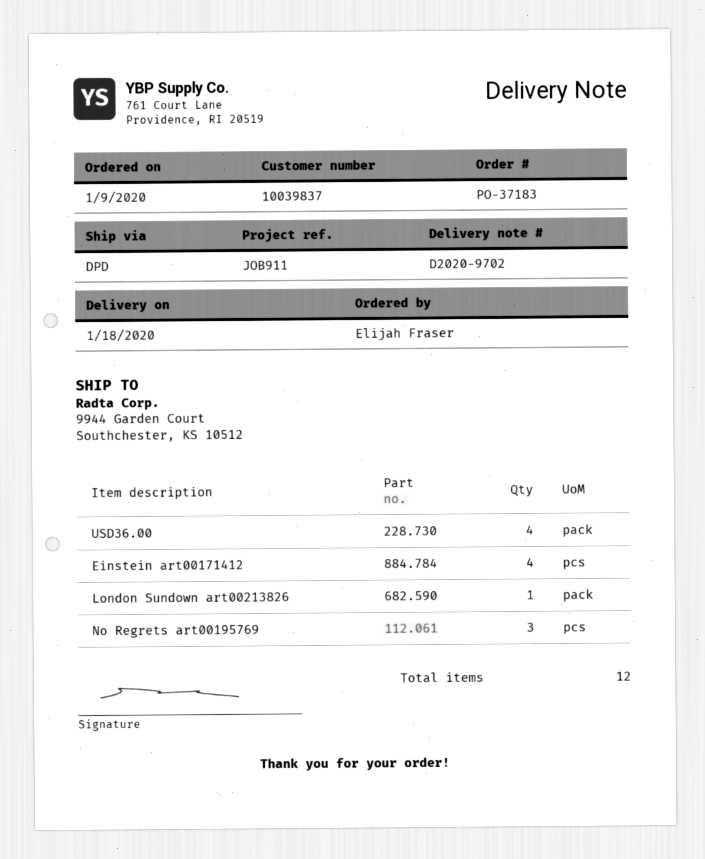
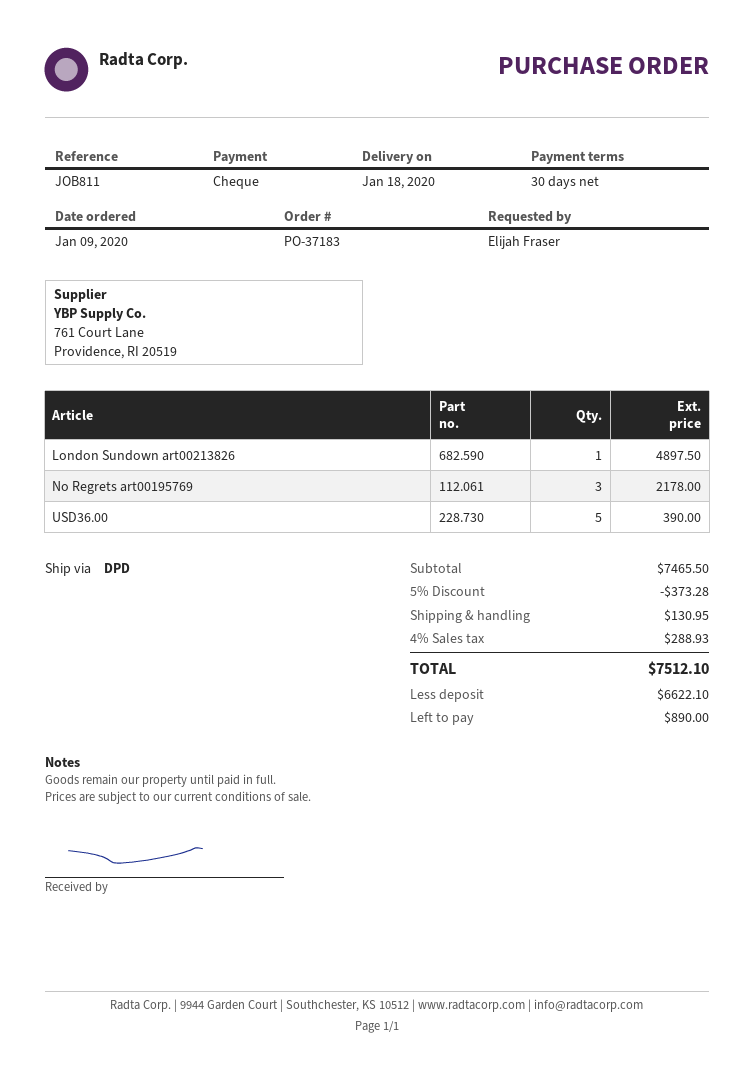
reference: JOB911 -> JOB811
USD36.00: 4 -> 5
Einstein art00171412: 4 -> none

